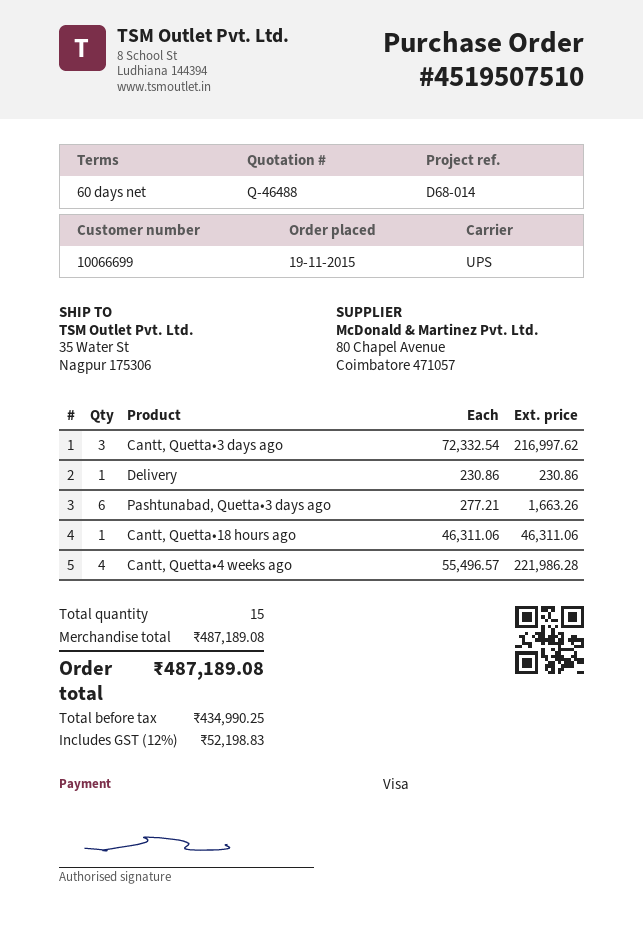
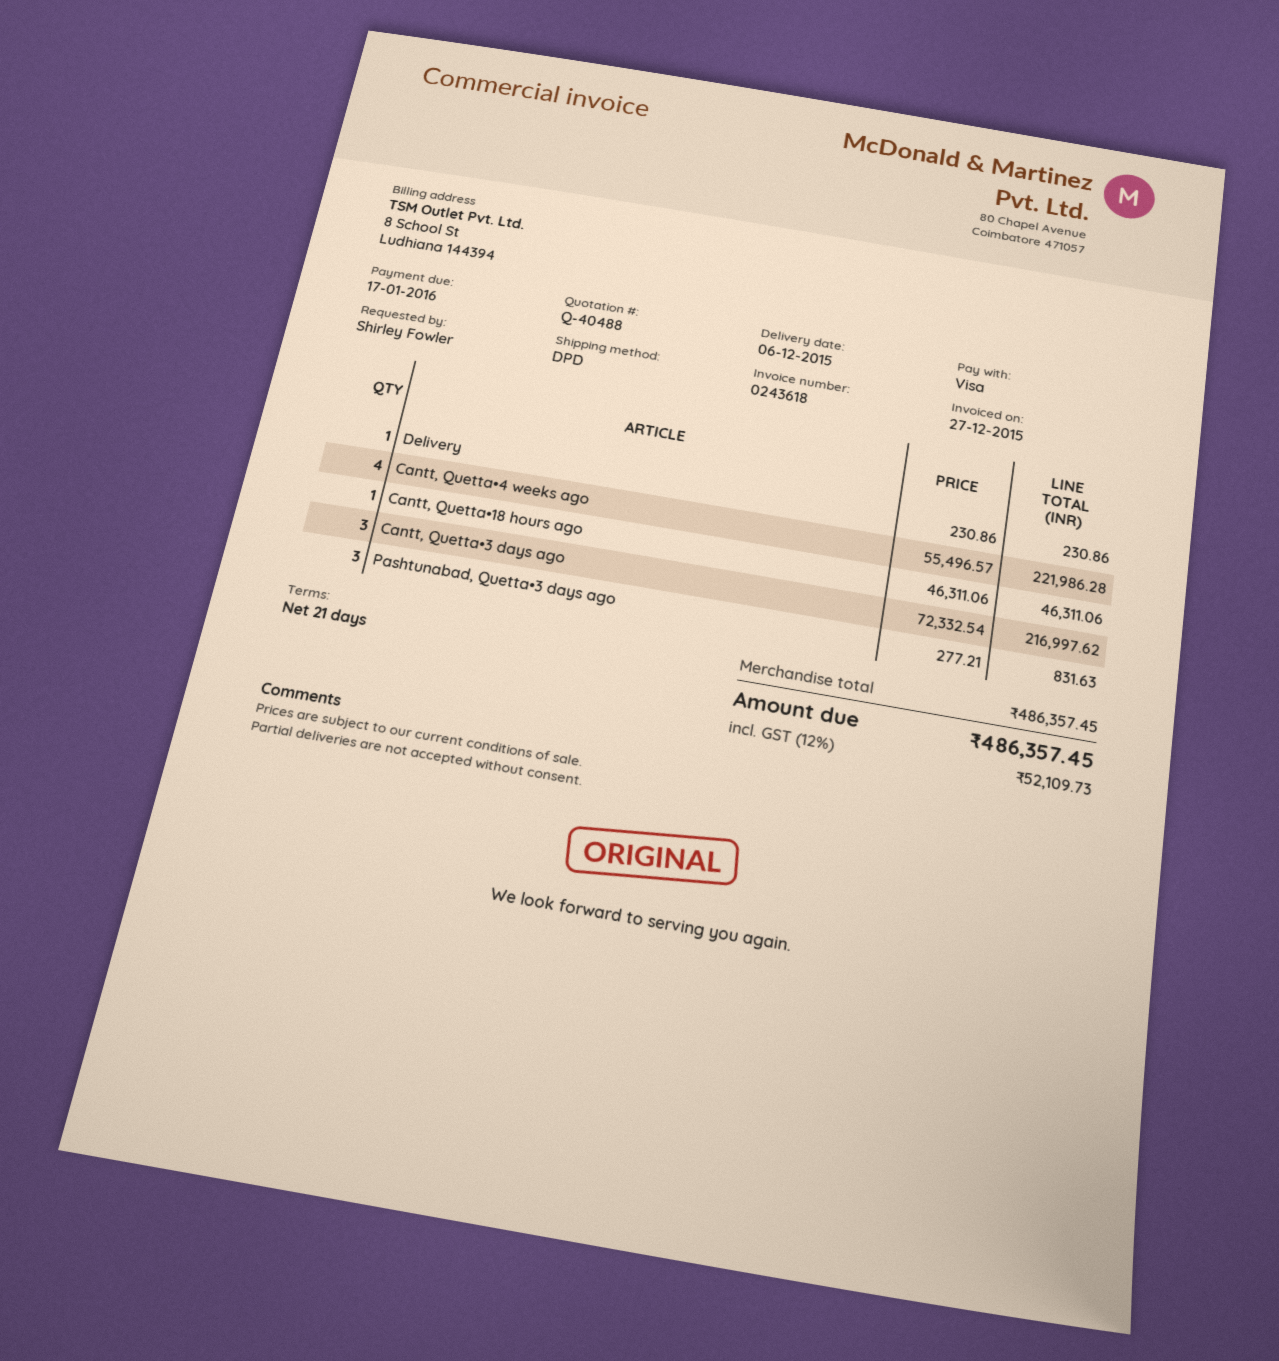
quote number: Q-46488 -> Q-40488
payment terms: 60 days -> 21 days
shipping method: UPS -> DPD
Pashtunabad, Quetta•3 days ago: 6 x 277.21 = 1663.26 -> 3 x 277.21 = 831.63
subtotal: 487189.08 -> 486357.45
tax: 12% = 52198.83 -> 12% = 52109.73
total: 487189.08 -> 486357.45

